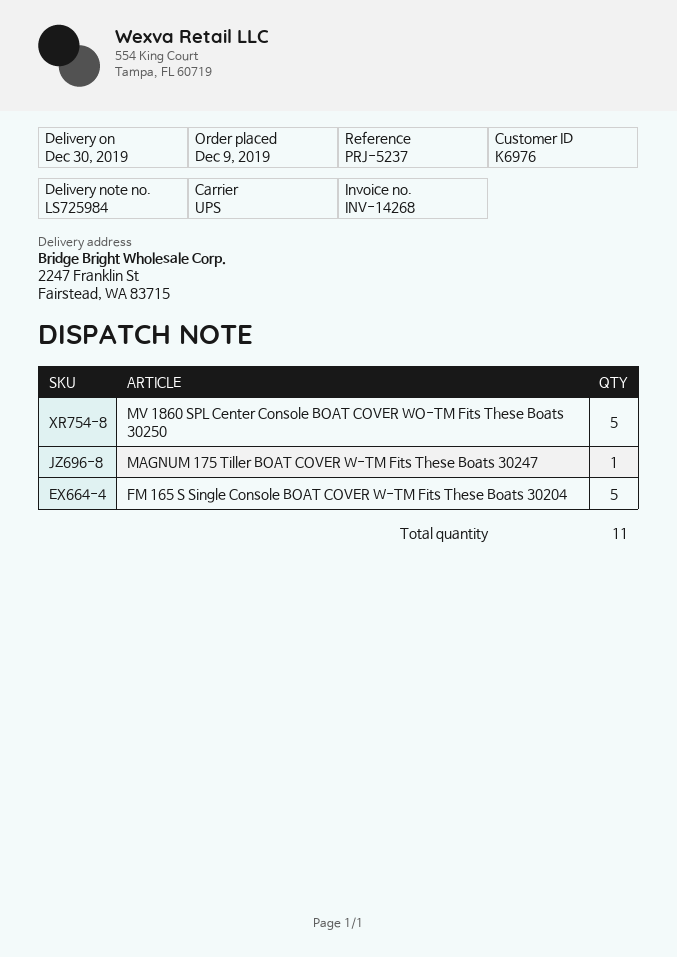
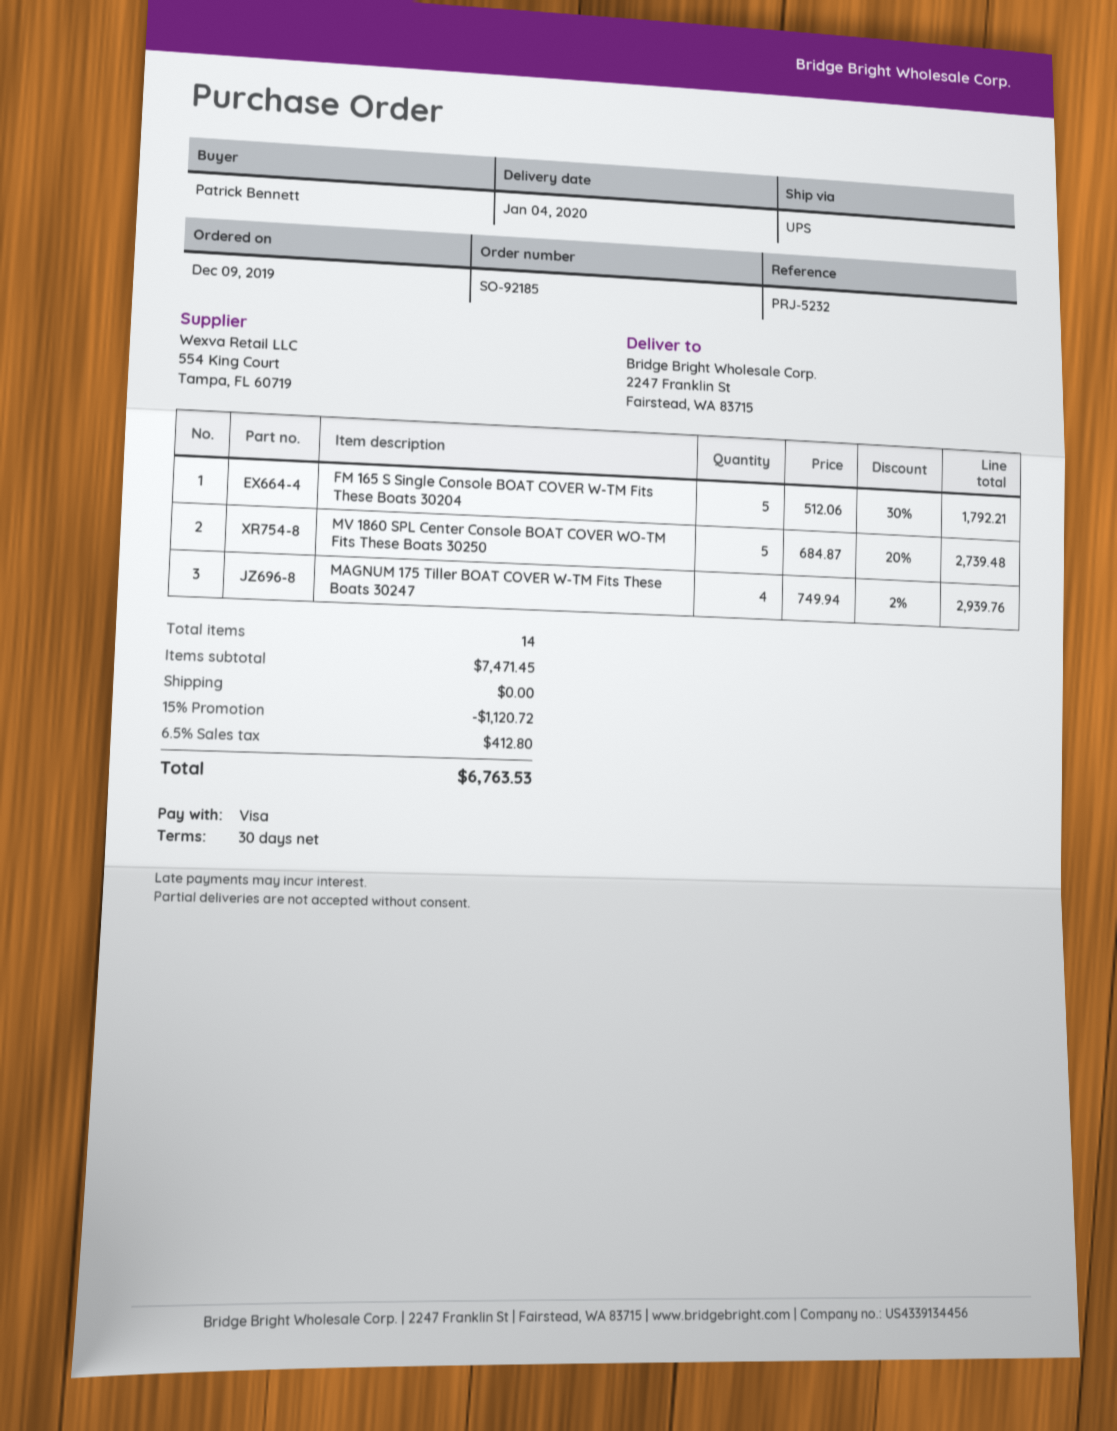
delivery date: 2019-12-30 -> 2020-01-04
reference: PRJ-5237 -> PRJ-5232
MAGNUM 175 Tiller BOAT COVER W-TM Fits These Boats 30247: 1 -> 4
total quantity: 11 -> 14

